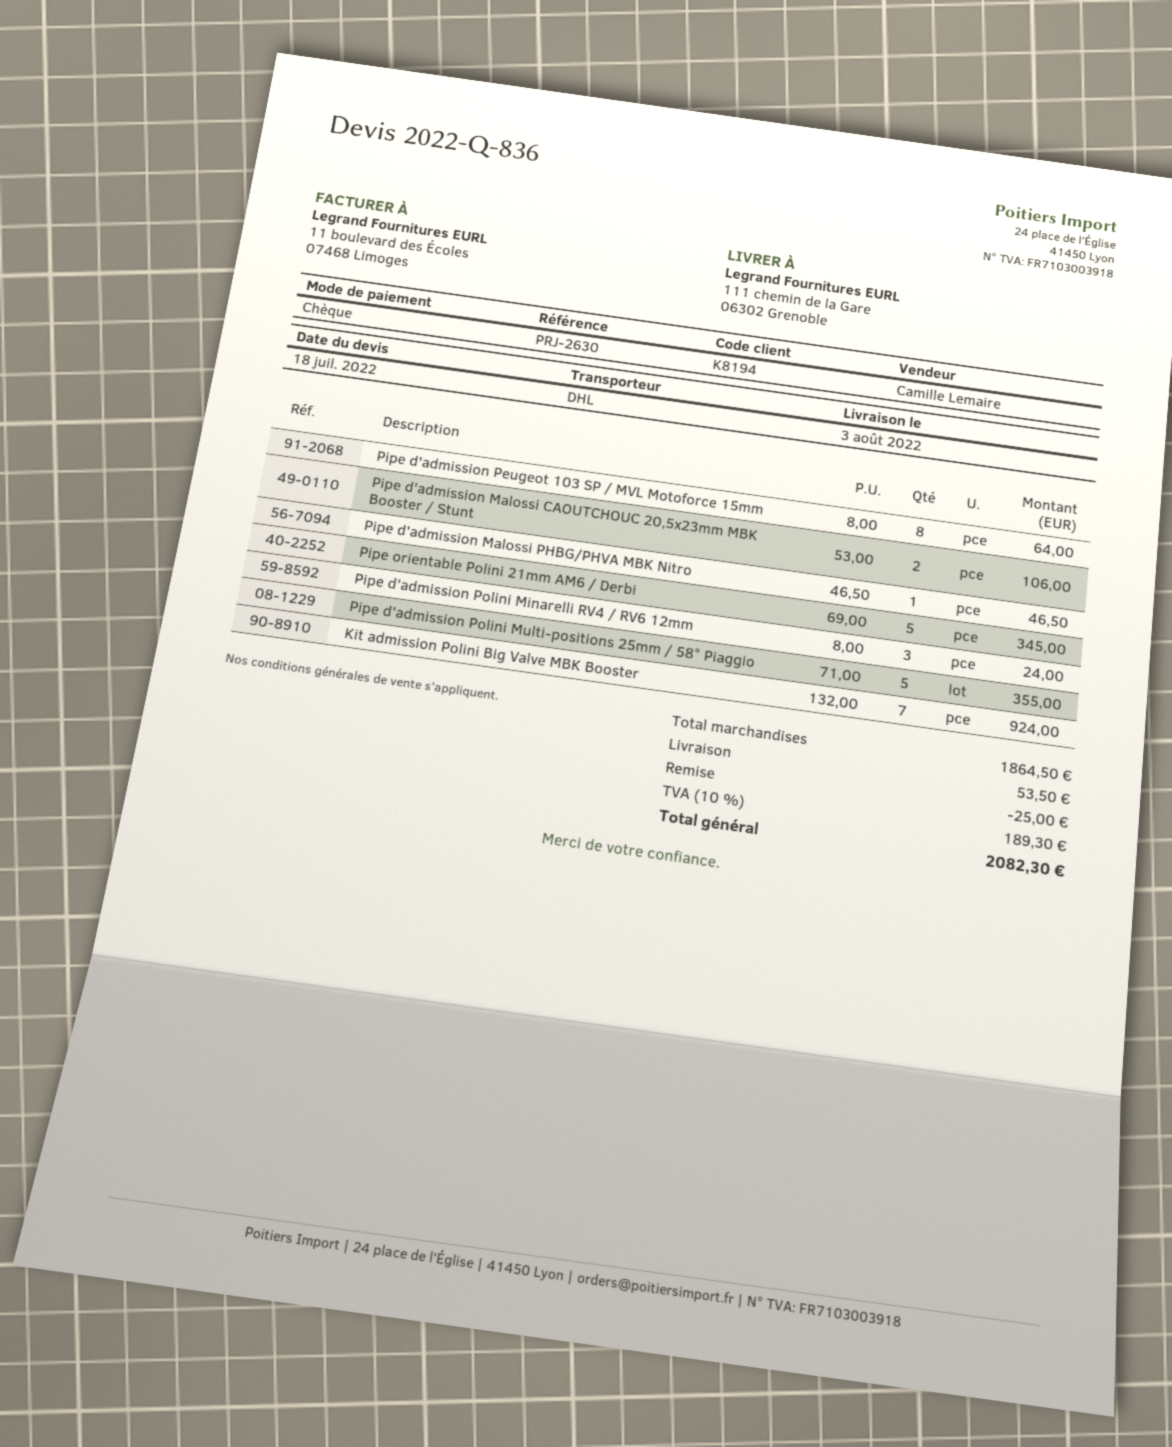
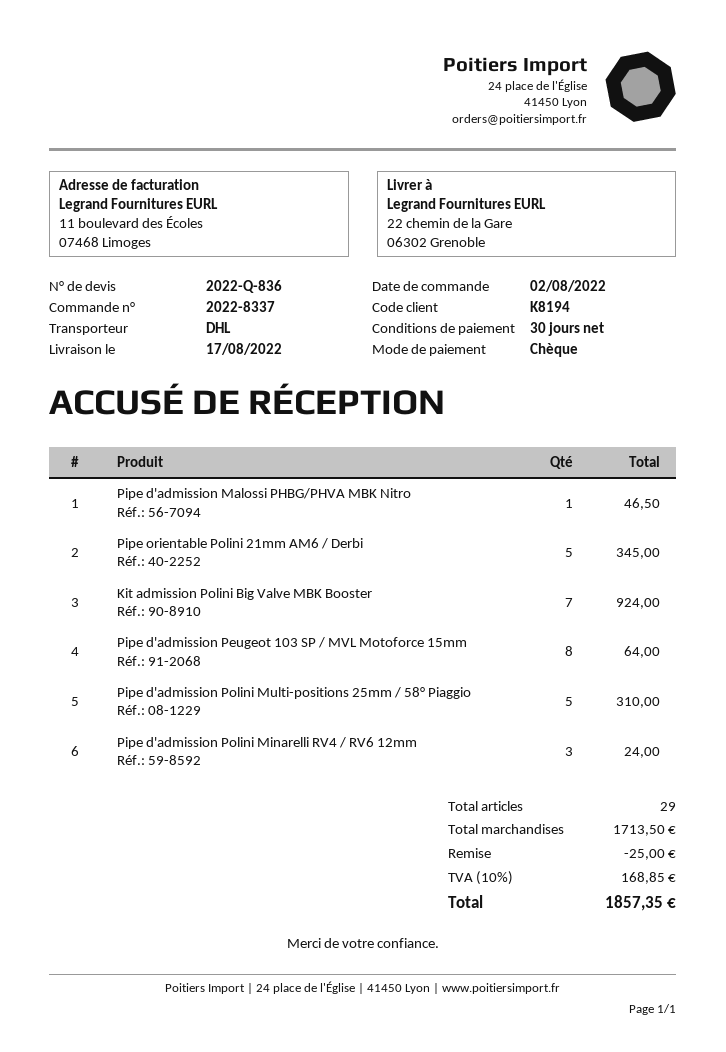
delivery date: 2022-08-03 -> 2022-08-17
ship to: 111 chemin de la Gare, 06302 Grenoble -> 22 chemin de la Gare, 06302 Grenoble
Pipe d'admission Malossi CAOUTCHOUC 20,5x23mm MBK Booster / Stunt: 2 for 106.00 -> none
Pipe d'admission Polini Multi-positions 25mm / 58° Piaggio: 5 for 355.00 -> 5 for 310.00
subtotal: 1864.50 -> 1713.50
shipping: 53.50 -> none
tax: 10% = 189.30 -> 10% = 168.85
total: 2082.30 -> 1857.35

